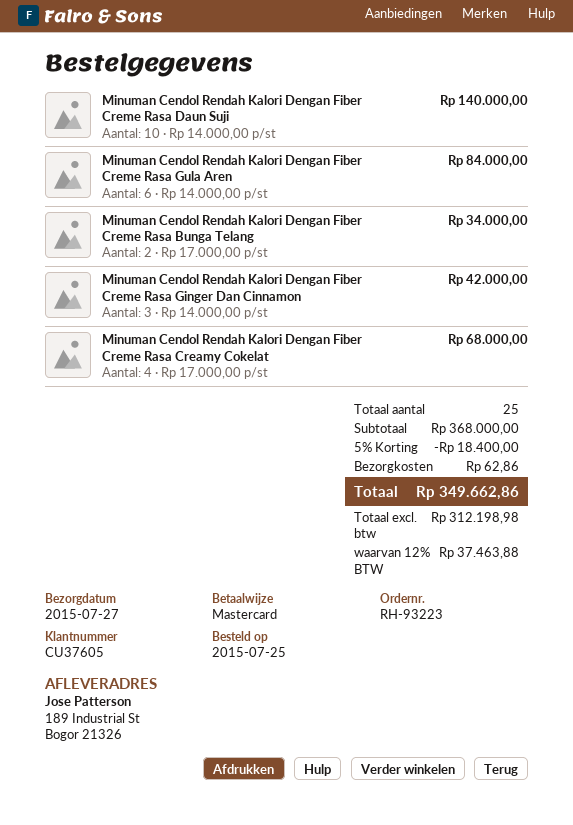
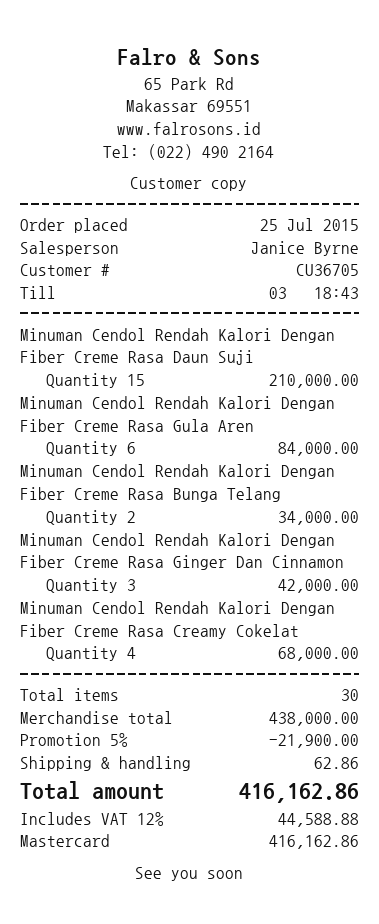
customer number: CU37605 -> CU36705
Minuman Cendol Rendah Kalori Dengan Fiber Creme Rasa Daun Suji: 10 for 140000.00 -> 15 for 210000.00
total quantity: 25 -> 30
subtotal: 368000.00 -> 438000.00
discount: 5% = 18400.00 -> 5% = 21900.00
tax: 12% = 37463.88 -> 12% = 44588.88
total: 349662.86 -> 416162.86

